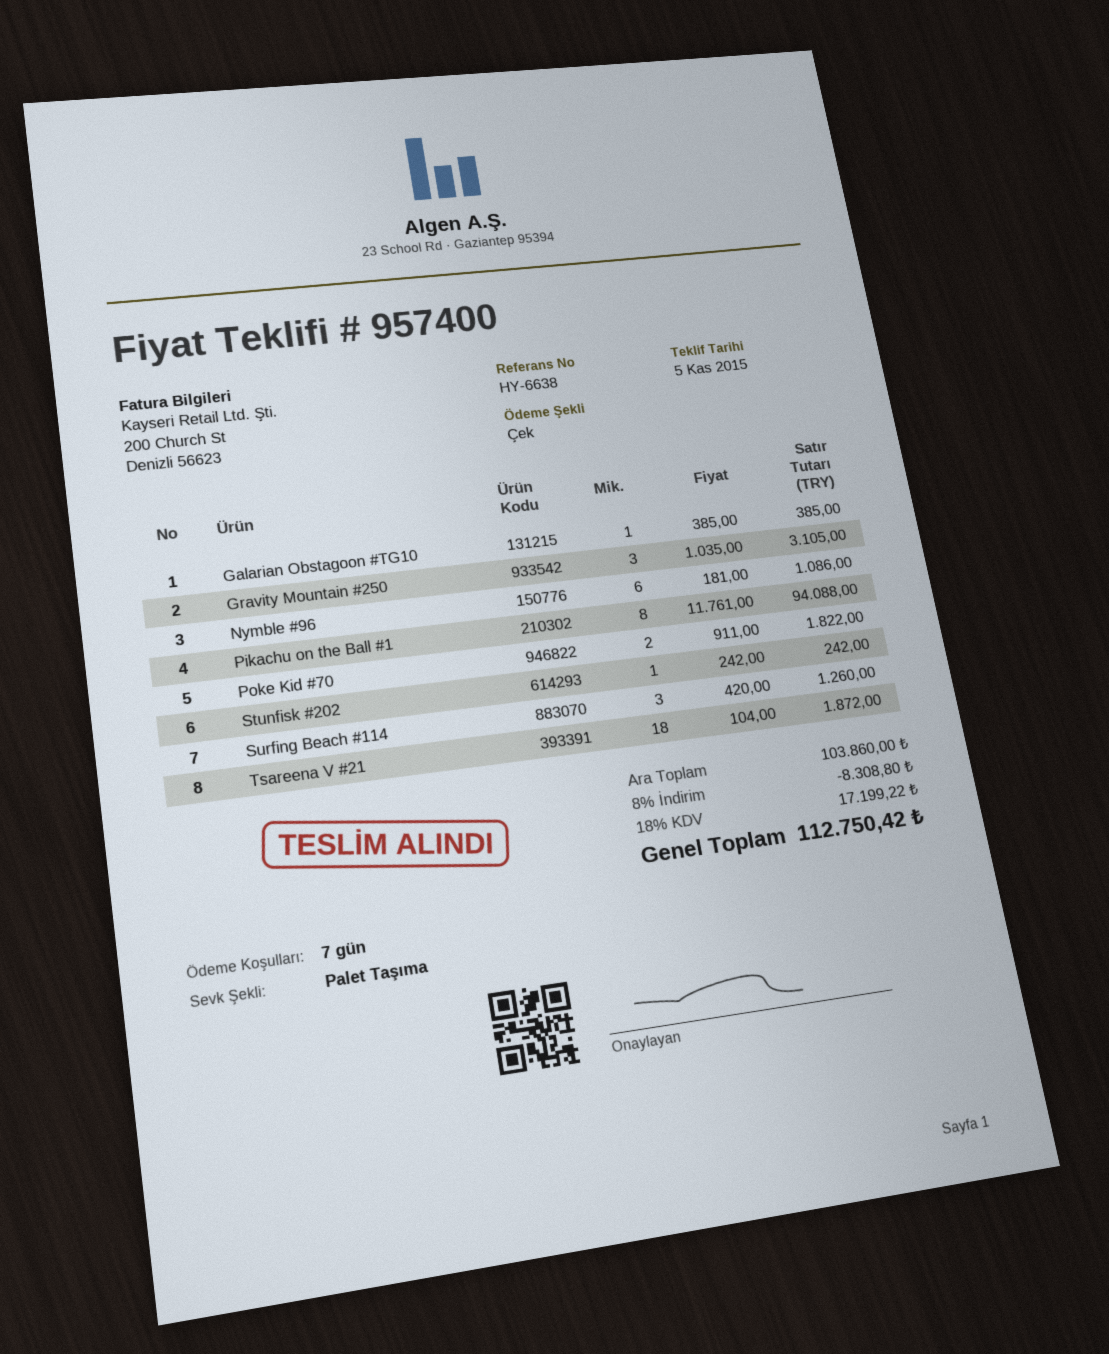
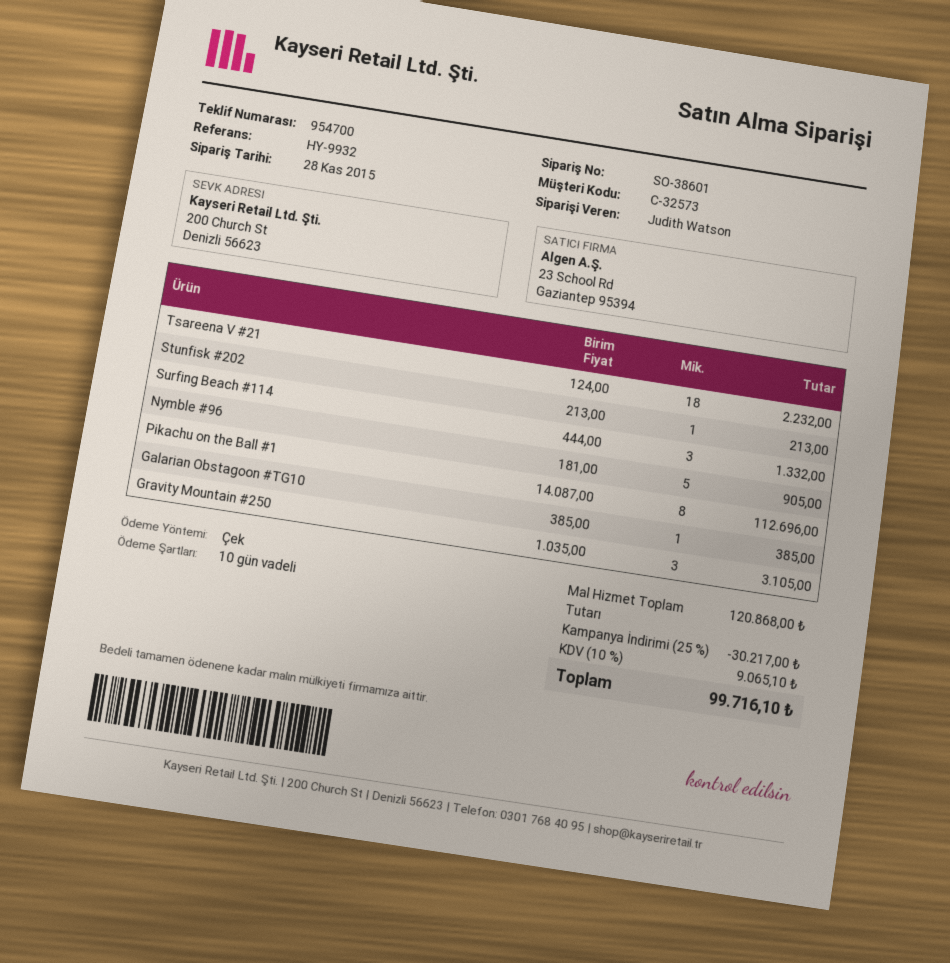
quote number: 957400 -> 954700
payment terms: 7 days -> 10 days
reference: HY-6638 -> HY-9932
Nymble #96: 6 x 181.00 = 1086.00 -> 5 x 181.00 = 905.00
Pikachu on the Ball #1: 8 x 11761.00 = 94088.00 -> 8 x 14087.00 = 112696.00
Poke Kid #70: 2 x 911.00 = 1822.00 -> none
Stunfisk #202: 1 x 242.00 = 242.00 -> 1 x 213.00 = 213.00
Surfing Beach #114: 3 x 420.00 = 1260.00 -> 3 x 444.00 = 1332.00
Tsareena V #21: 18 x 104.00 = 1872.00 -> 18 x 124.00 = 2232.00
subtotal: 103860.00 -> 120868.00
discount: 8% = 8308.80 -> 25% = 30217.00
tax: 18% = 17199.22 -> 10% = 9065.10
total: 112750.42 -> 99716.10

